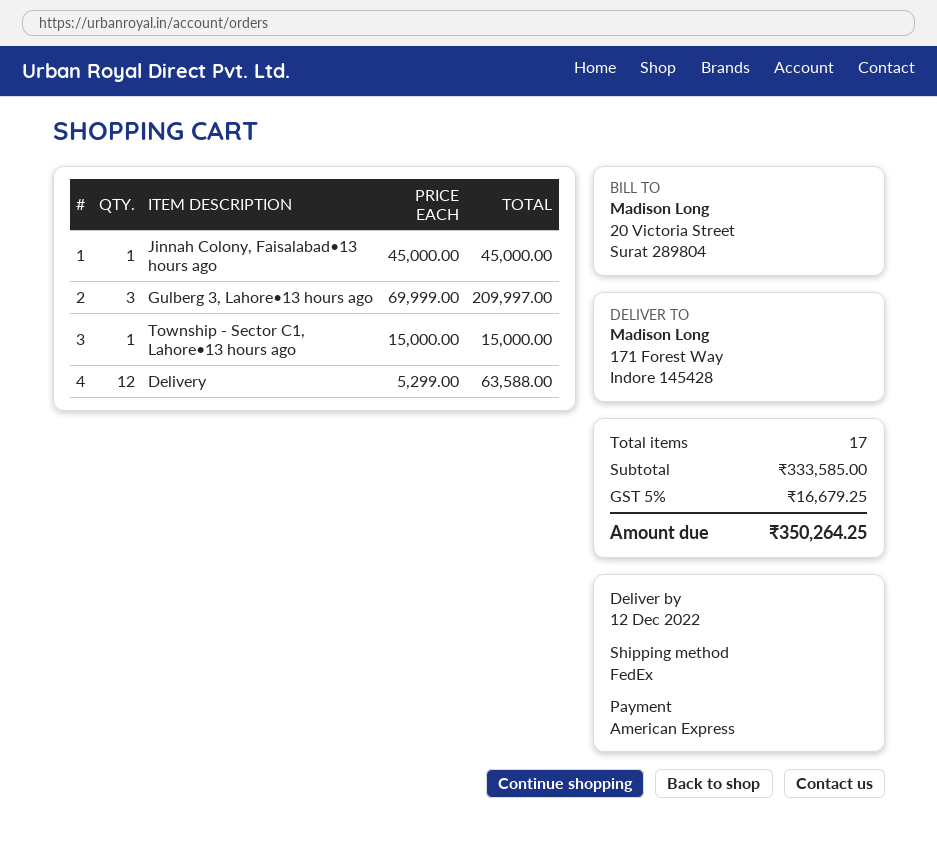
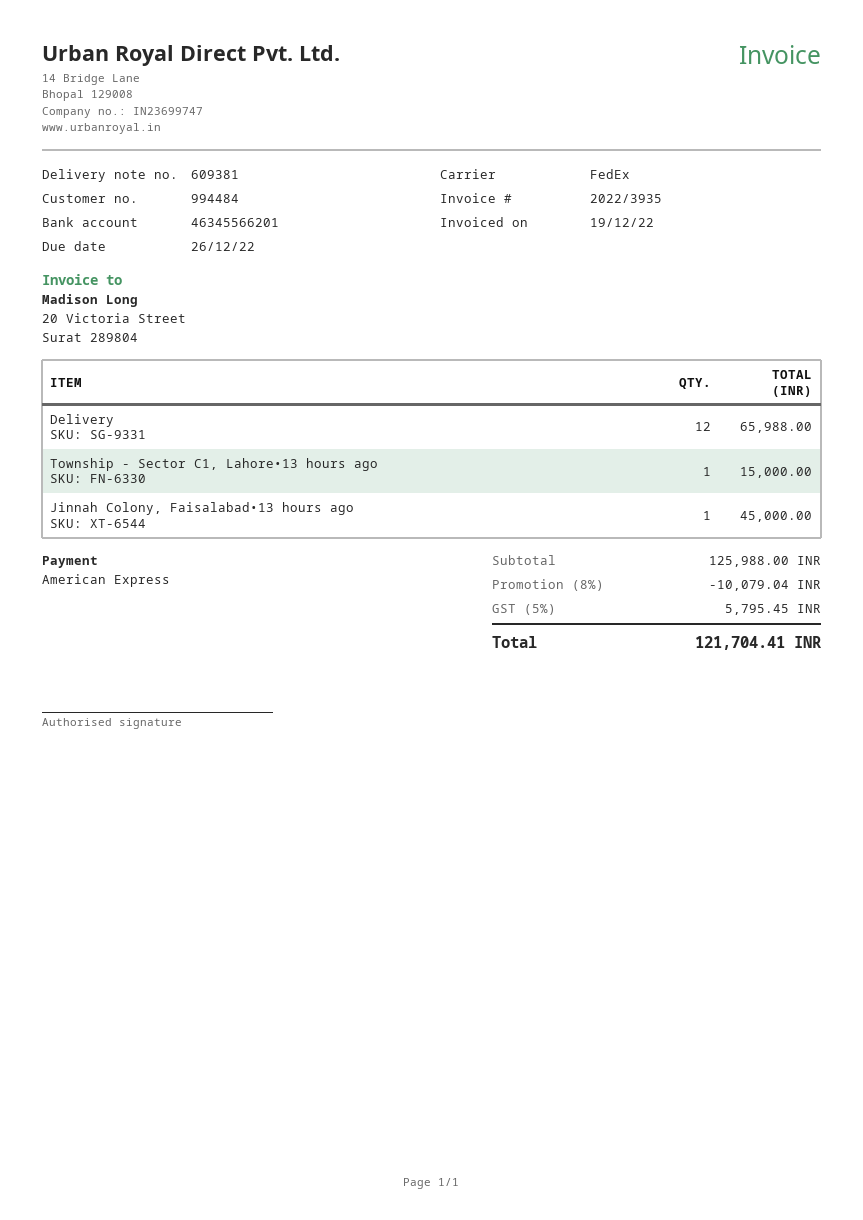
Gulberg 3, Lahore•13 hours ago: 3 for 209997.00 -> none
Delivery: 12 for 63588.00 -> 12 for 65988.00
subtotal: 333585.00 -> 125988.00
discount: none -> 8% = 10079.04
tax: 5% = 16679.25 -> 5% = 5795.45
total: 350264.25 -> 121704.41

